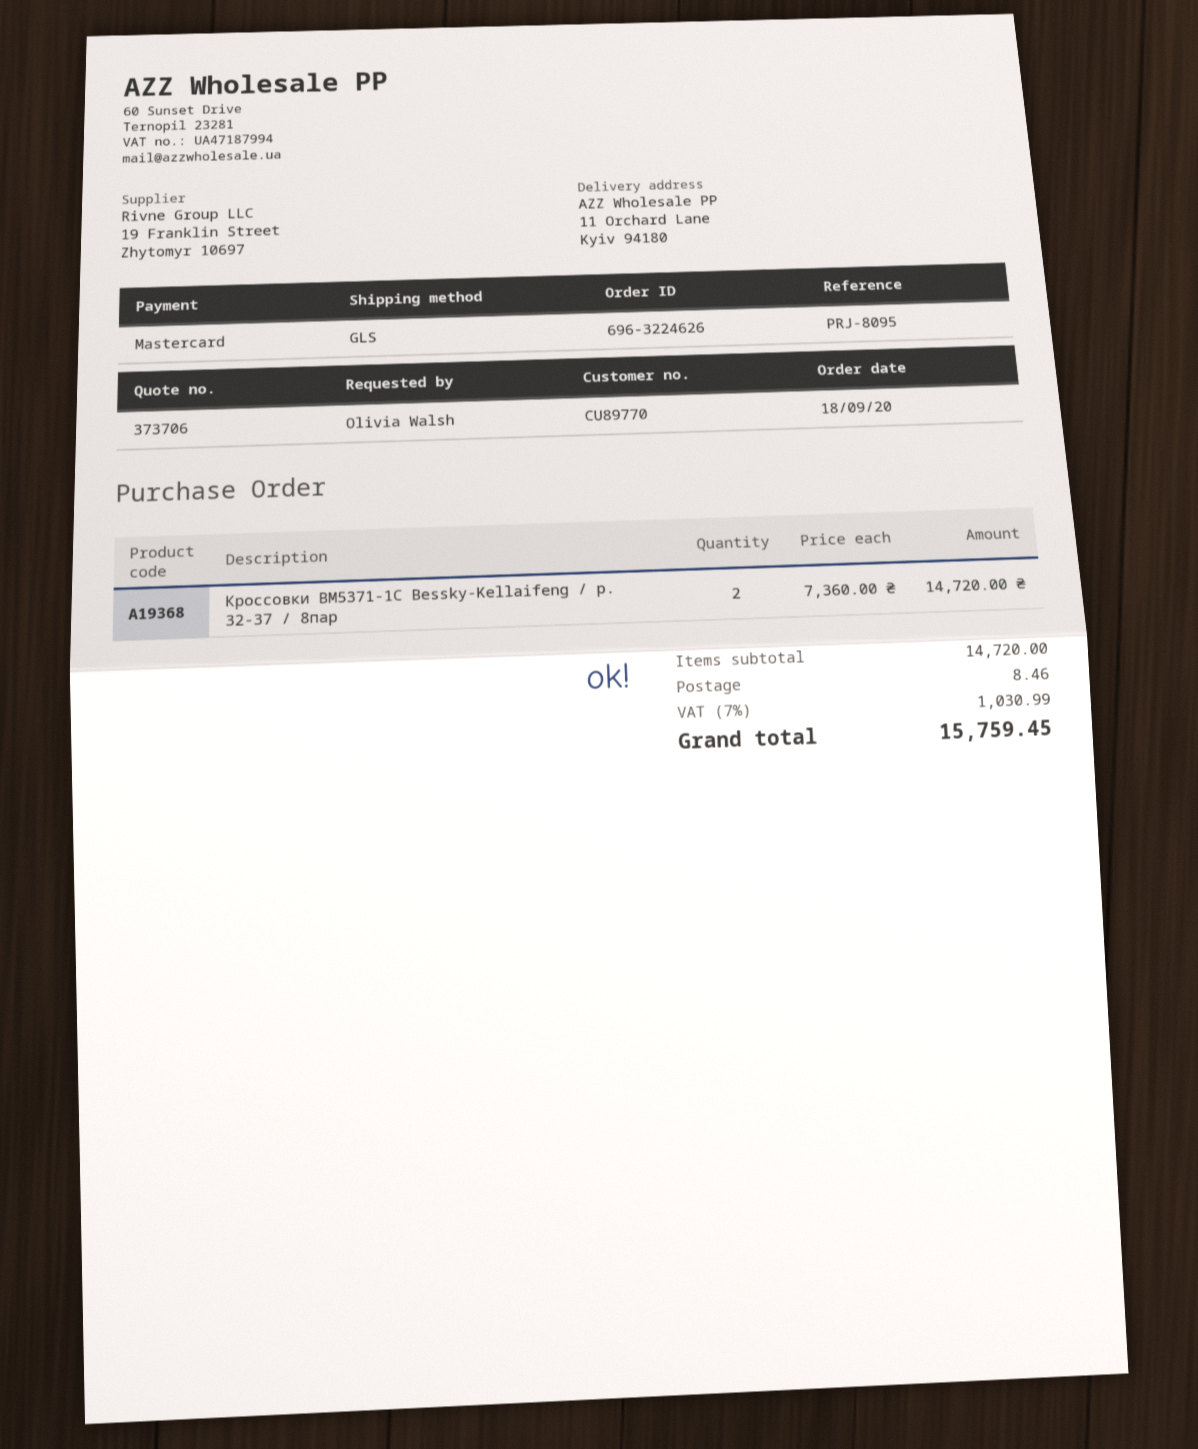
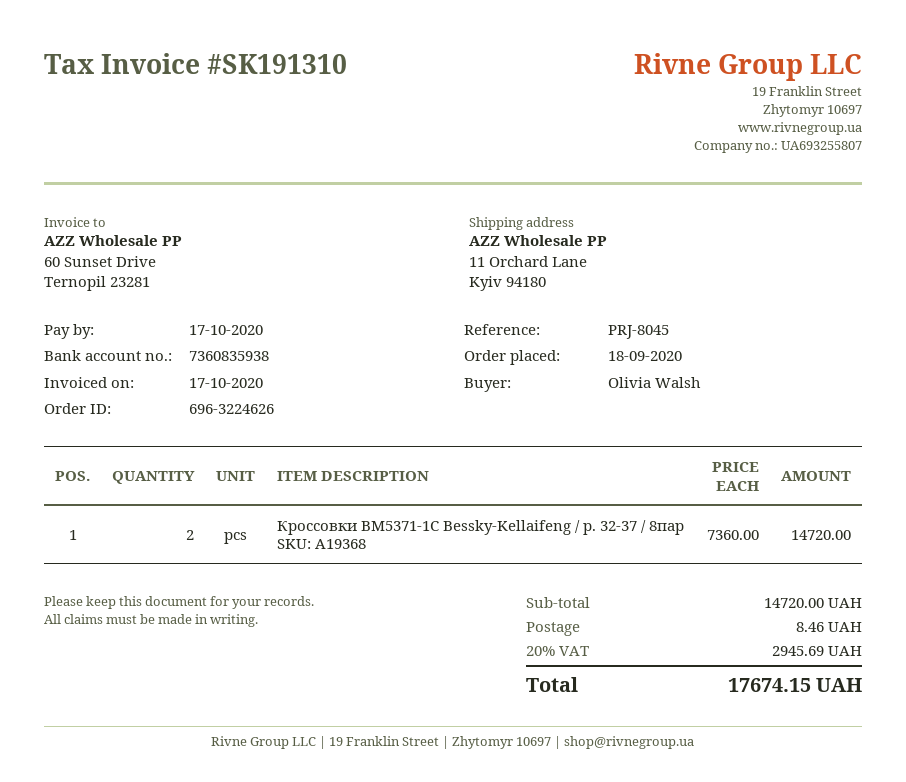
reference: PRJ-8095 -> PRJ-8045
tax: 7% = 1030.99 -> 20% = 2945.69
total: 15759.45 -> 17674.15

